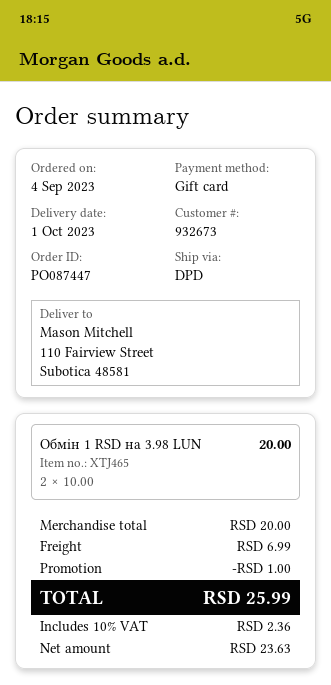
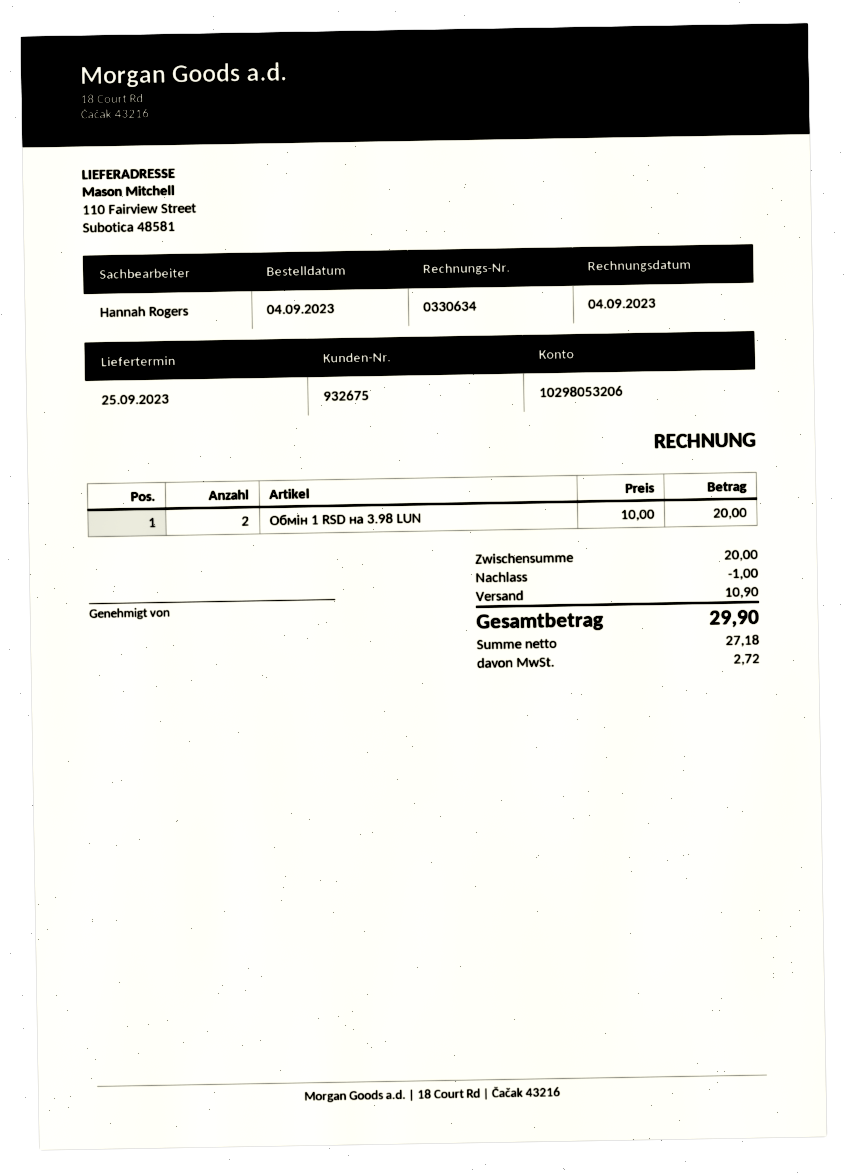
delivery date: 2023-10-01 -> 2023-09-25
customer number: 932673 -> 932675
shipping: 6.99 -> 10.90
net: 23.63 -> 27.18
tax: 2.36 -> 2.72
total: 25.99 -> 29.90

